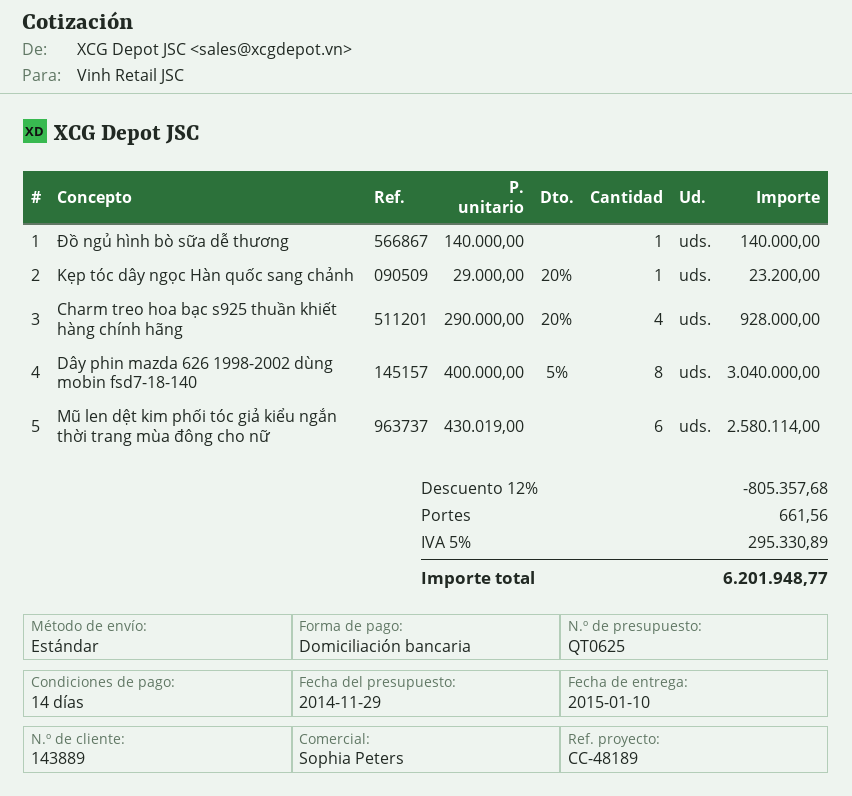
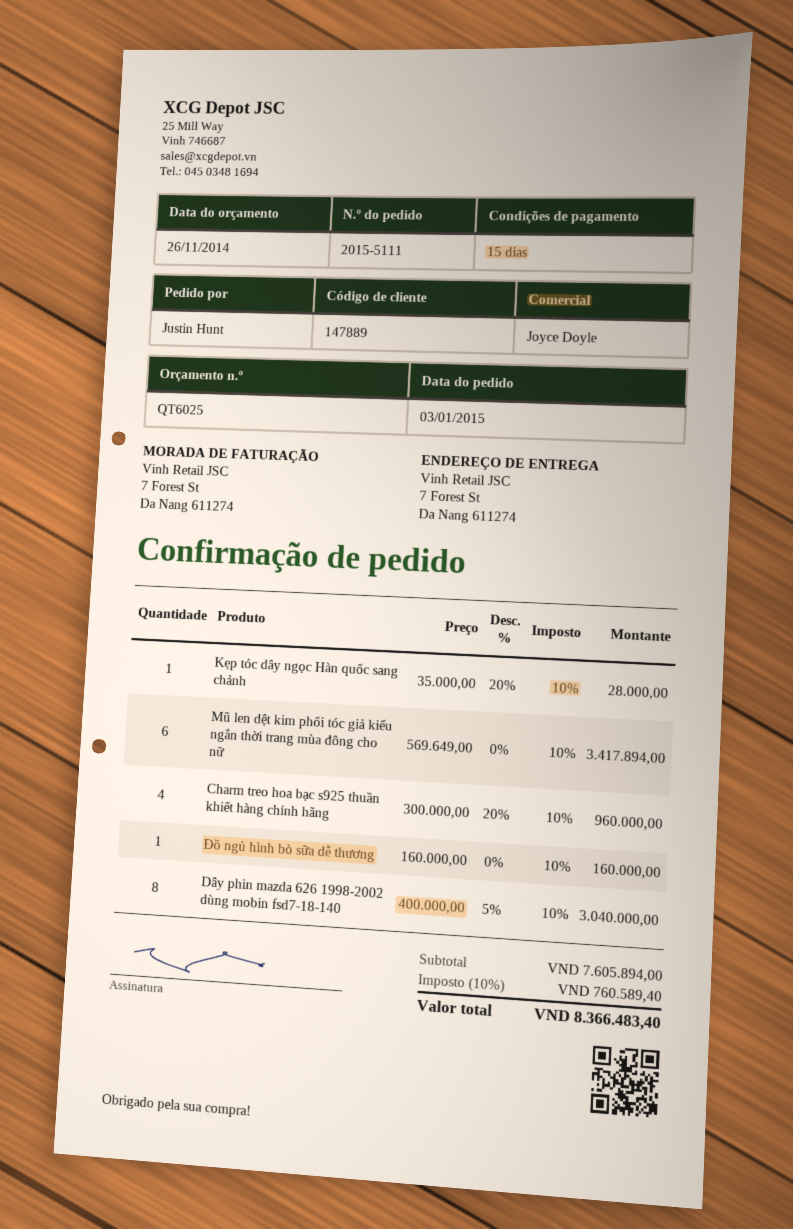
quote number: QT0625 -> QT6025
quote date: 2014-11-29 -> 2014-11-26
payment terms: 14 days -> 15 days
customer number: 143889 -> 147889
sales rep: Sophia Peters -> Joyce Doyle
Đồ ngủ hình bò sữa dễ thương: 1 x 140000.00 = 140000.00 -> 1 x 160000.00 = 160000.00
Kẹp tóc dây ngọc Hàn quốc sang chảnh: 1 x 29000.00 - 20% = 23200.00 -> 1 x 35000.00 - 20% = 28000.00
Charm treo hoa bạc s925 thuần khiết hàng chính hãng: 4 x 290000.00 - 20% = 928000.00 -> 4 x 300000.00 - 20% = 960000.00
Mũ len dệt kim phối tóc giả kiểu ngắn thời trang mùa đông cho nữ: 6 x 430019.00 = 2580114.00 -> 6 x 569649.00 = 3417894.00
discount: 12% = 805357.68 -> none
shipping: 661.56 -> none
tax: 5% = 295330.89 -> 10% = 760589.40
total: 6201948.77 -> 8366483.40

